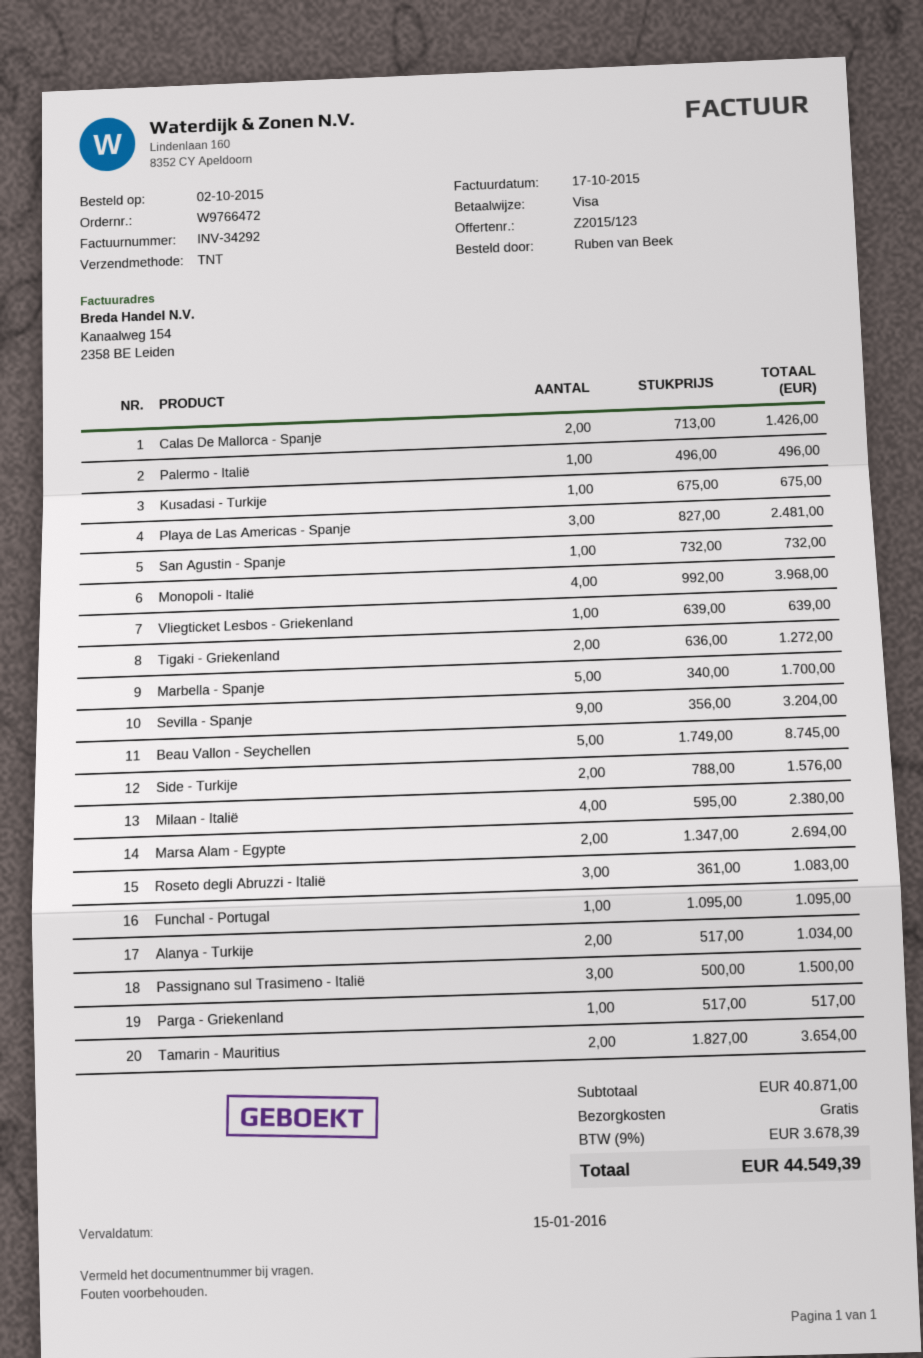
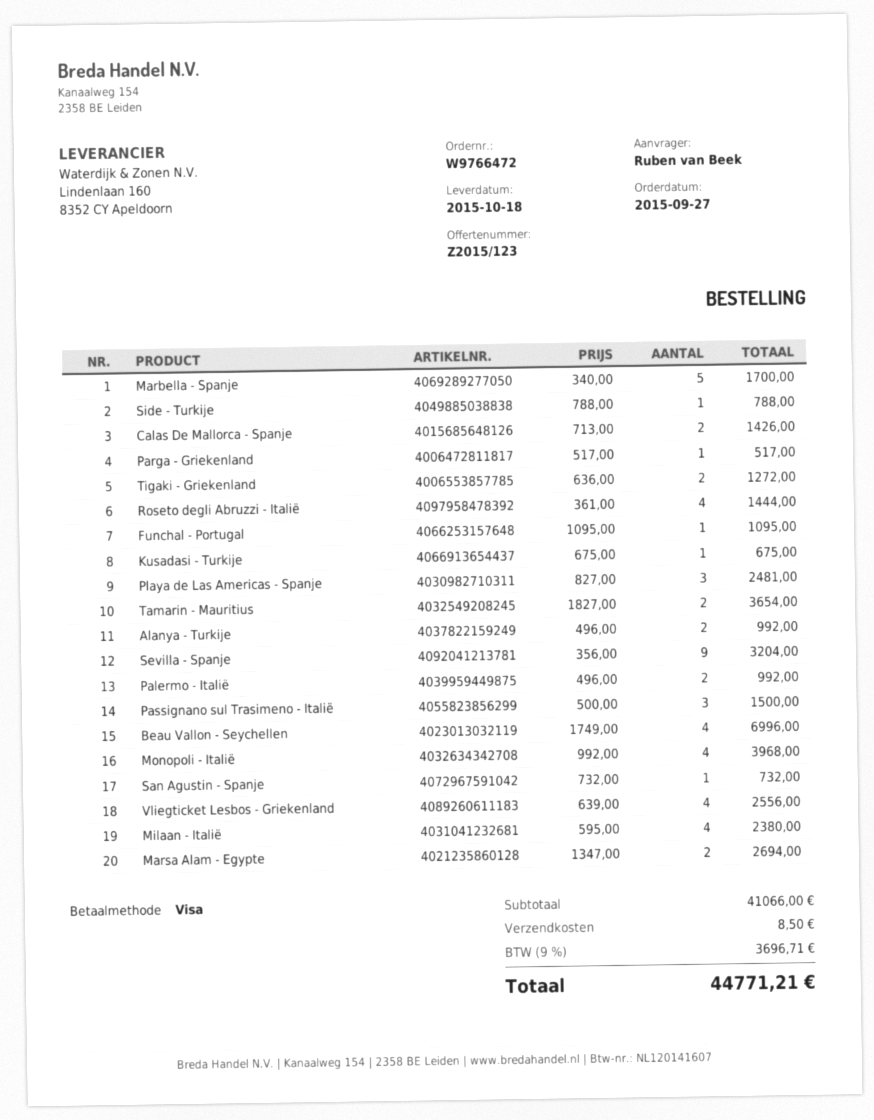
order date: 2015-10-02 -> 2015-09-27
Palermo - Italië: 1 x 496.00 = 496.00 -> 2 x 496.00 = 992.00
Vliegticket Lesbos - Griekenland: 1 x 639.00 = 639.00 -> 4 x 639.00 = 2556.00
Beau Vallon - Seychellen: 5 x 1749.00 = 8745.00 -> 4 x 1749.00 = 6996.00
Side - Turkije: 2 x 788.00 = 1576.00 -> 1 x 788.00 = 788.00
Roseto degli Abruzzi - Italië: 3 x 361.00 = 1083.00 -> 4 x 361.00 = 1444.00
Alanya - Turkije: 2 x 517.00 = 1034.00 -> 2 x 496.00 = 992.00
subtotal: 40871.00 -> 41066.00
shipping: 0.00 -> 8.50
tax: 9% = 3678.39 -> 9% = 3696.71
total: 44549.39 -> 44771.21

